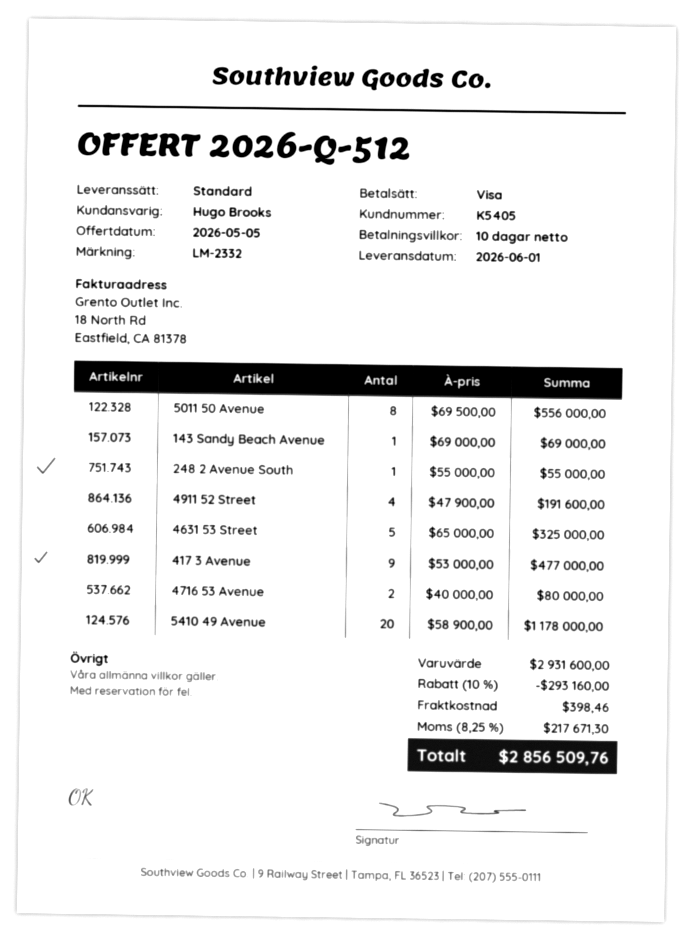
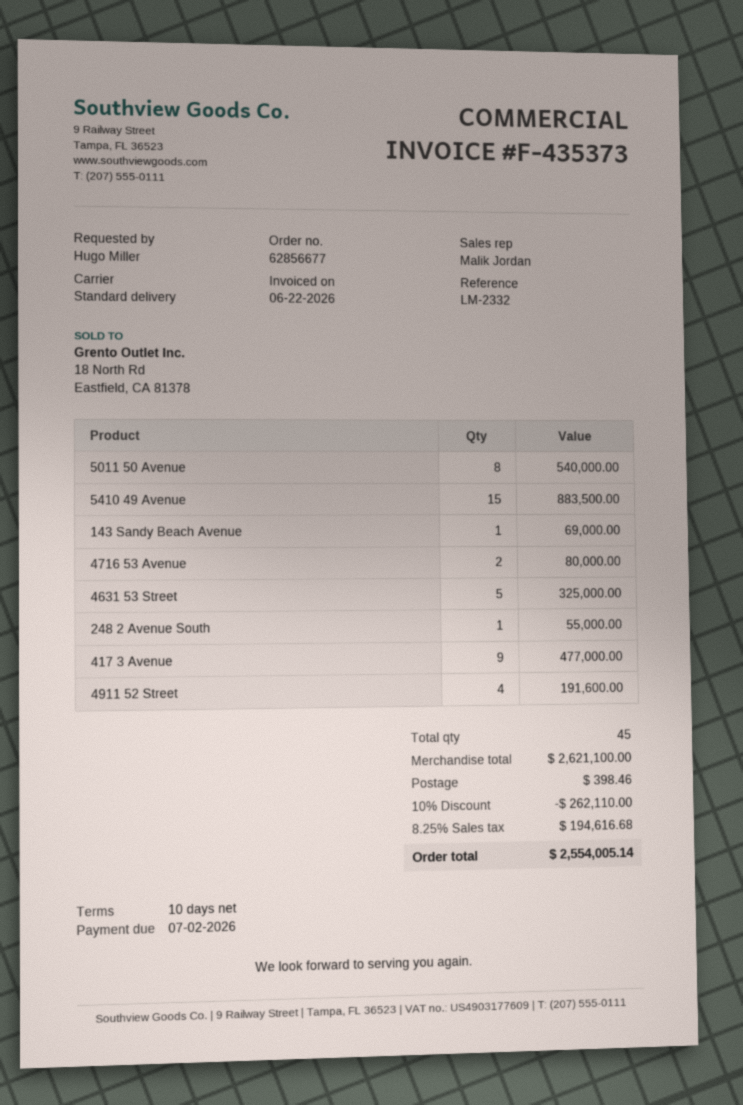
sales rep: Hugo Brooks -> Malik Jordan
5011 50 Avenue: 8 for 556000.00 -> 8 for 540000.00
5410 49 Avenue: 20 for 1178000.00 -> 15 for 883500.00
subtotal: 2931600.00 -> 2621100.00
discount: 10% = 293160.00 -> 10% = 262110.00
tax: 8.25% = 217671.30 -> 8.25% = 194616.68
total: 2856509.76 -> 2554005.14

